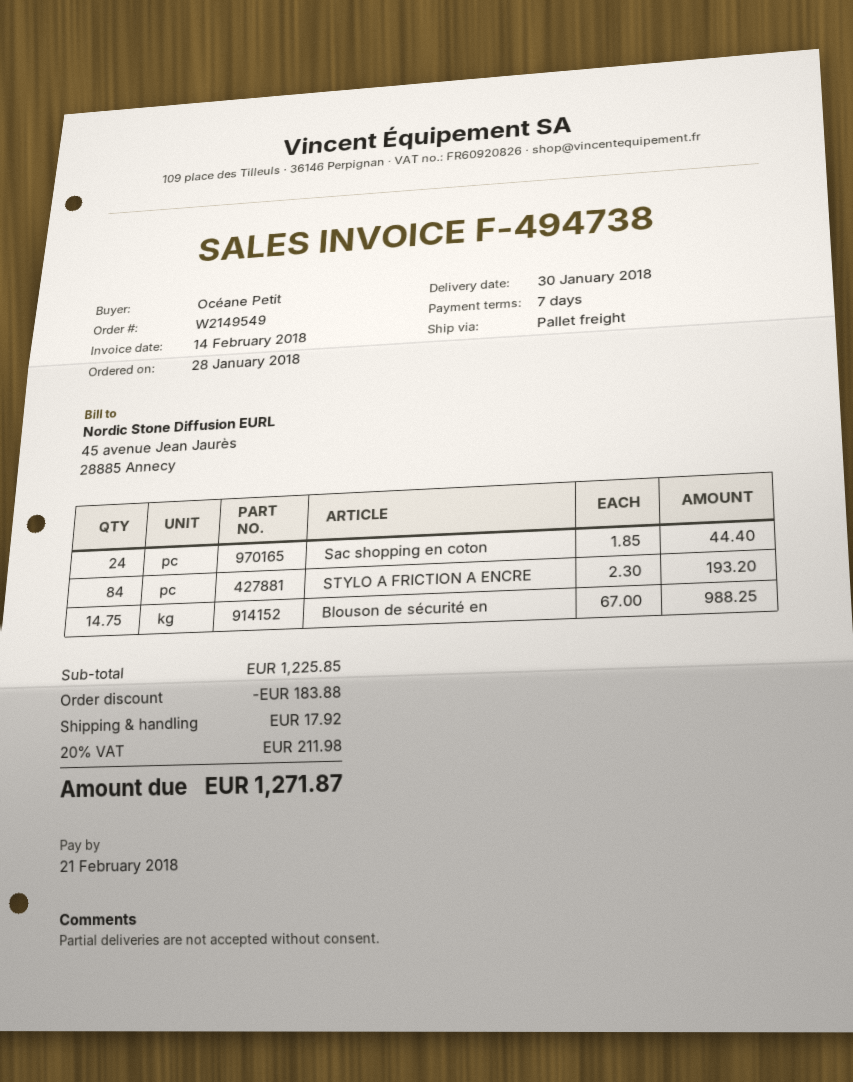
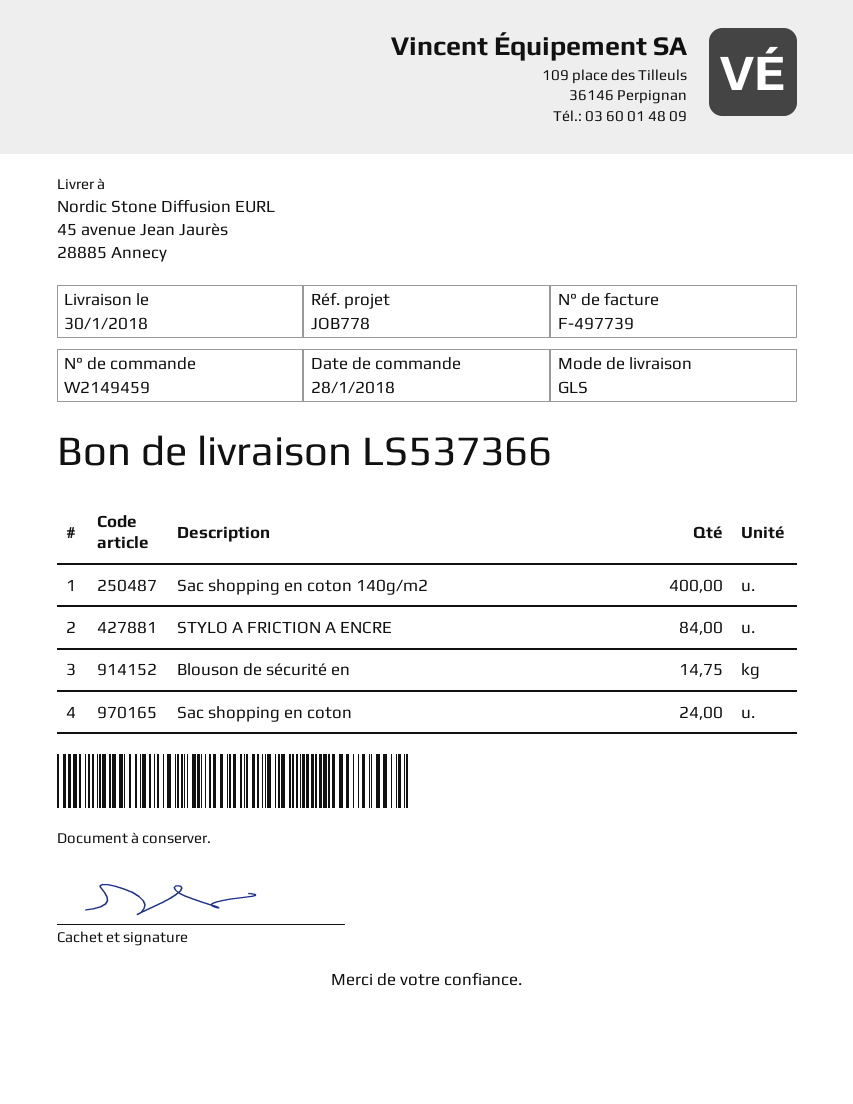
order number: W2149549 -> W2149459
invoice number: F-494738 -> F-497739
shipping method: pallet freight -> GLS
Sac shopping en coton 140g/m2: none -> 400

